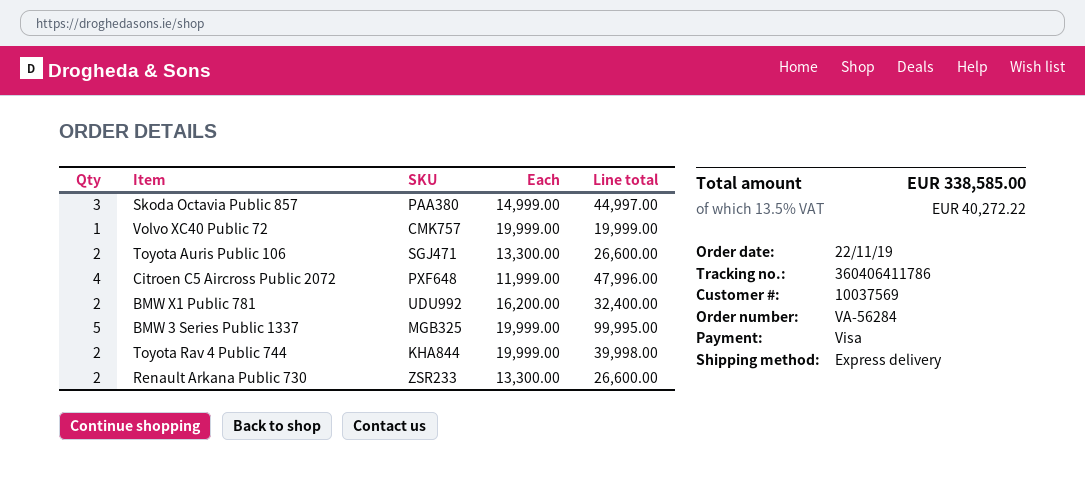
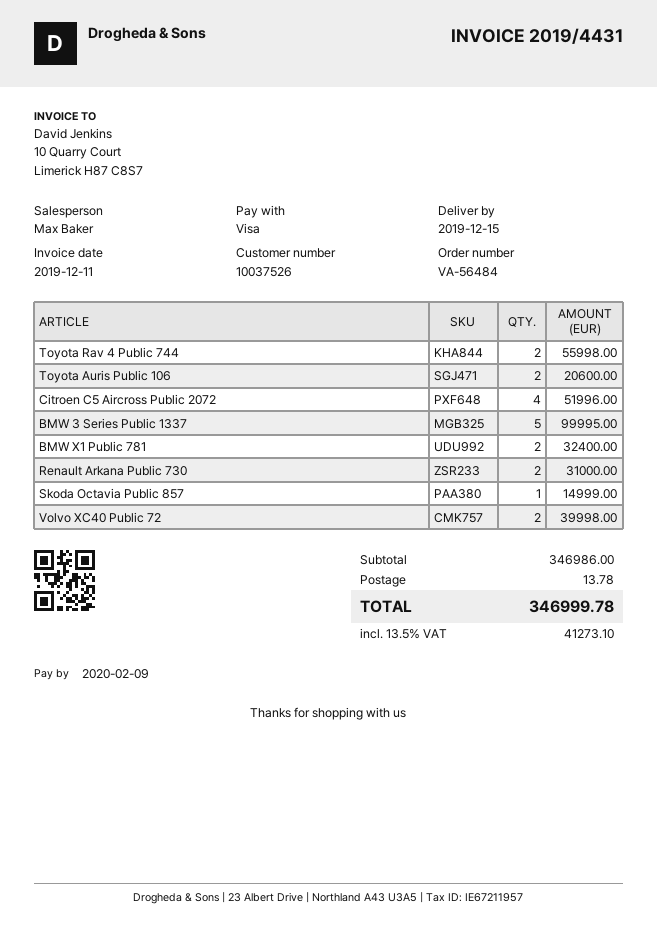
order number: VA-56284 -> VA-56484
customer number: 10037569 -> 10037526
Skoda Octavia Public 857: 3 for 44997.00 -> 1 for 14999.00
Volvo XC40 Public 72: 1 for 19999.00 -> 2 for 39998.00
Toyota Auris Public 106: 2 for 26600.00 -> 2 for 20600.00
Citroen C5 Aircross Public 2072: 4 for 47996.00 -> 4 for 51996.00
Toyota Rav 4 Public 744: 2 for 39998.00 -> 2 for 55998.00
Renault Arkana Public 730: 2 for 26600.00 -> 2 for 31000.00
shipping: none -> 13.78
tax: 13.5% = 40272.22 -> 13.5% = 41273.10
total: 338585.00 -> 346999.78

